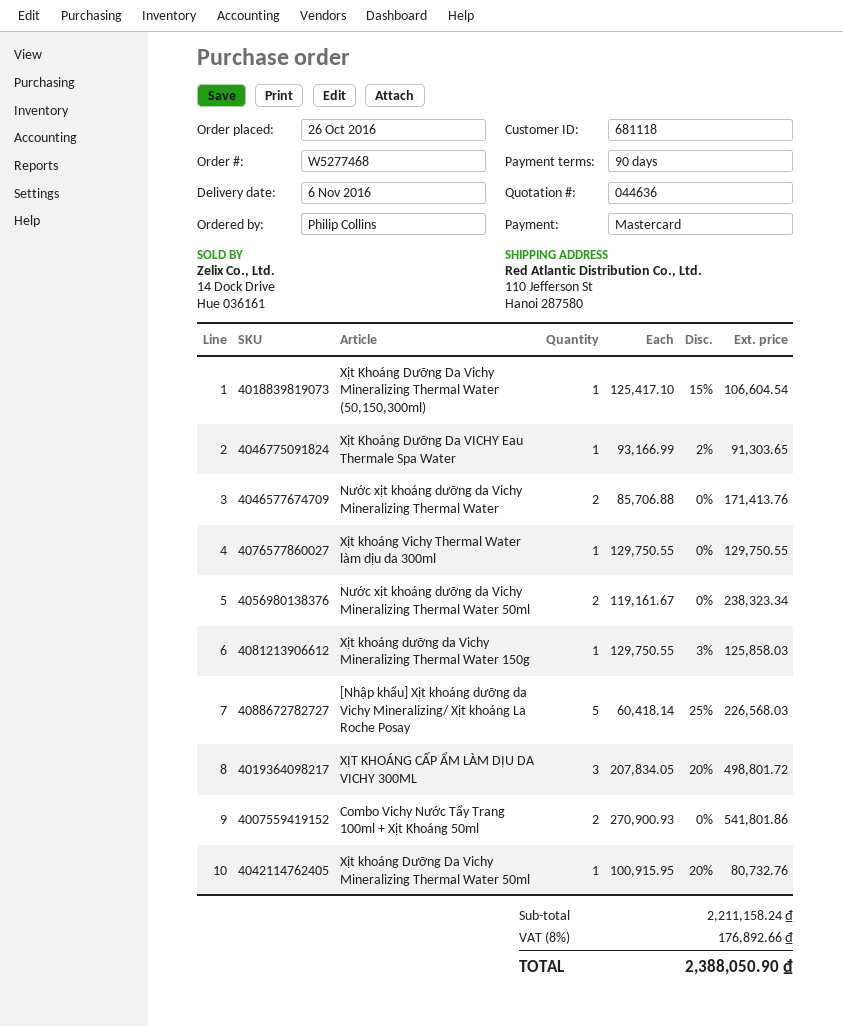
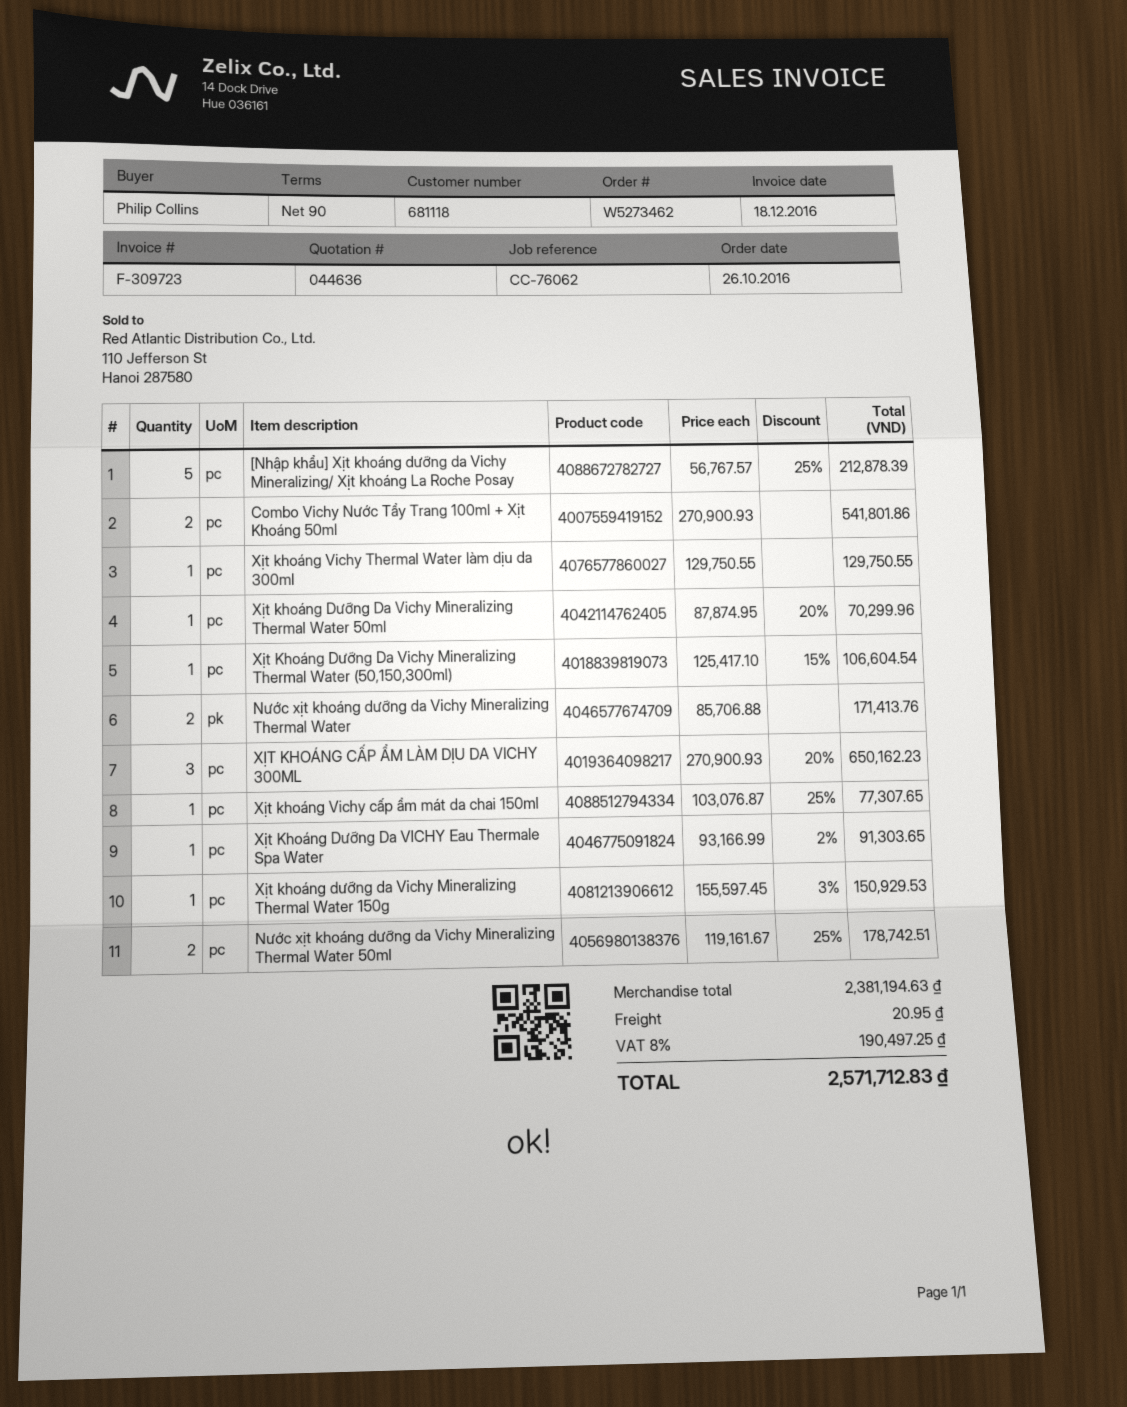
order number: W5277468 -> W5273462
Nước xịt khoáng dưỡng da Vichy Mineralizing Thermal Water 50ml: 2 x 119161.67 = 238323.34 -> 2 x 119161.67 - 25% = 178742.51
Xịt khoáng dưỡng da Vichy Mineralizing Thermal Water 150g: 1 x 129750.55 - 3% = 125858.03 -> 1 x 155597.45 - 3% = 150929.53
[Nhập khẩu] Xịt khoáng dưỡng da Vichy Mineralizing/ Xịt khoáng La Roche Posay: 5 x 60418.14 - 25% = 226568.03 -> 5 x 56767.57 - 25% = 212878.39
XỊT KHOÁNG CẤP ẨM LÀM DỊU DA VICHY 300ML: 3 x 207834.05 - 20% = 498801.72 -> 3 x 270900.93 - 20% = 650162.23
Xịt khoáng Dưỡng Da Vichy Mineralizing Thermal Water 50ml: 1 x 100915.95 - 20% = 80732.76 -> 1 x 87874.95 - 20% = 70299.96
Xịt khoáng Vichy cấp ẩm mát da chai 150ml: none -> 1 x 103076.87 - 25% = 77307.65
subtotal: 2211158.24 -> 2381194.63
shipping: none -> 20.95
tax: 8% = 176892.66 -> 8% = 190497.25
total: 2388050.90 -> 2571712.83

